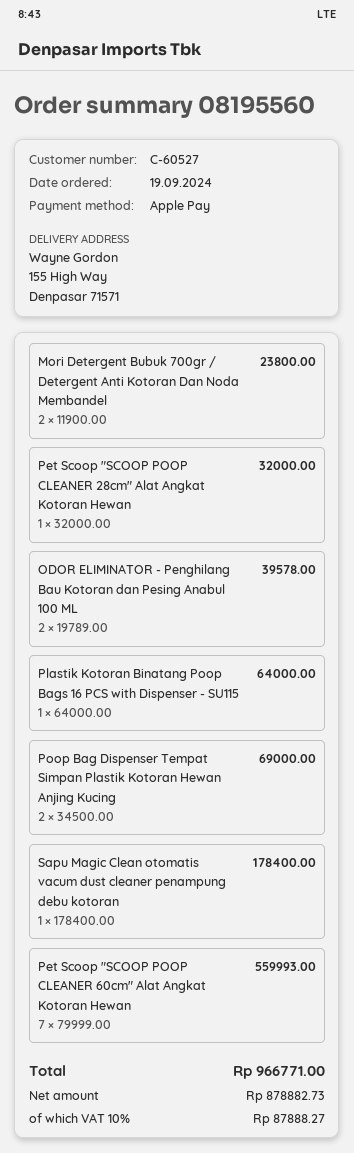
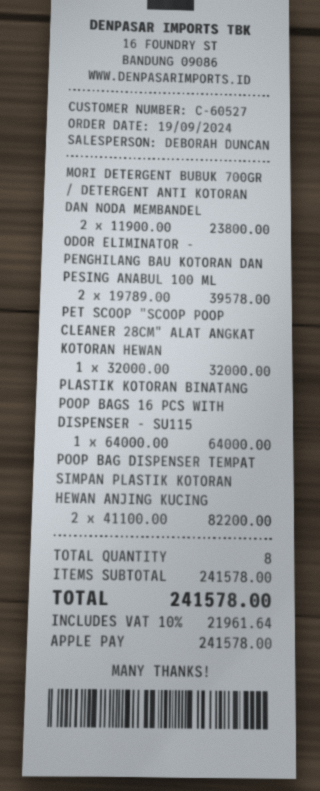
Poop Bag Dispenser Tempat Simpan Plastik Kotoran Hewan Anjing Kucing: 2 x 34500.00 = 69000.00 -> 2 x 41100.00 = 82200.00
Sapu Magic Clean otomatis vacum dust cleaner penampung debu kotoran: 1 x 178400.00 = 178400.00 -> none
Pet Scoop "SCOOP POOP CLEANER 60cm" Alat Angkat Kotoran Hewan: 7 x 79999.00 = 559993.00 -> none
tax: 10% = 87888.27 -> 10% = 21961.64
total: 966771.00 -> 241578.00

